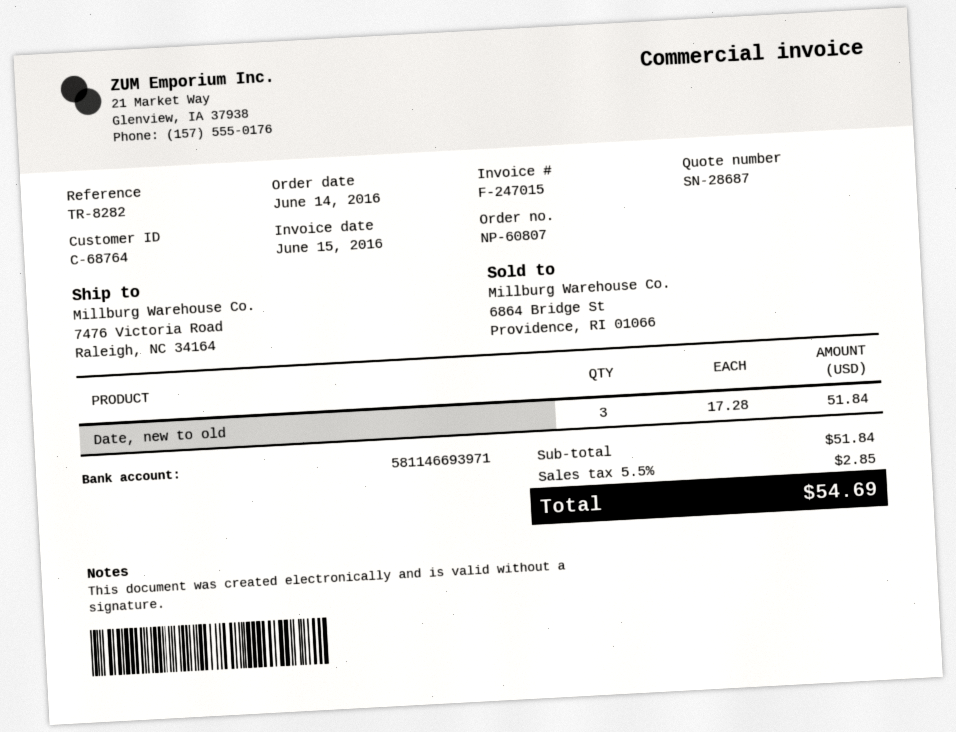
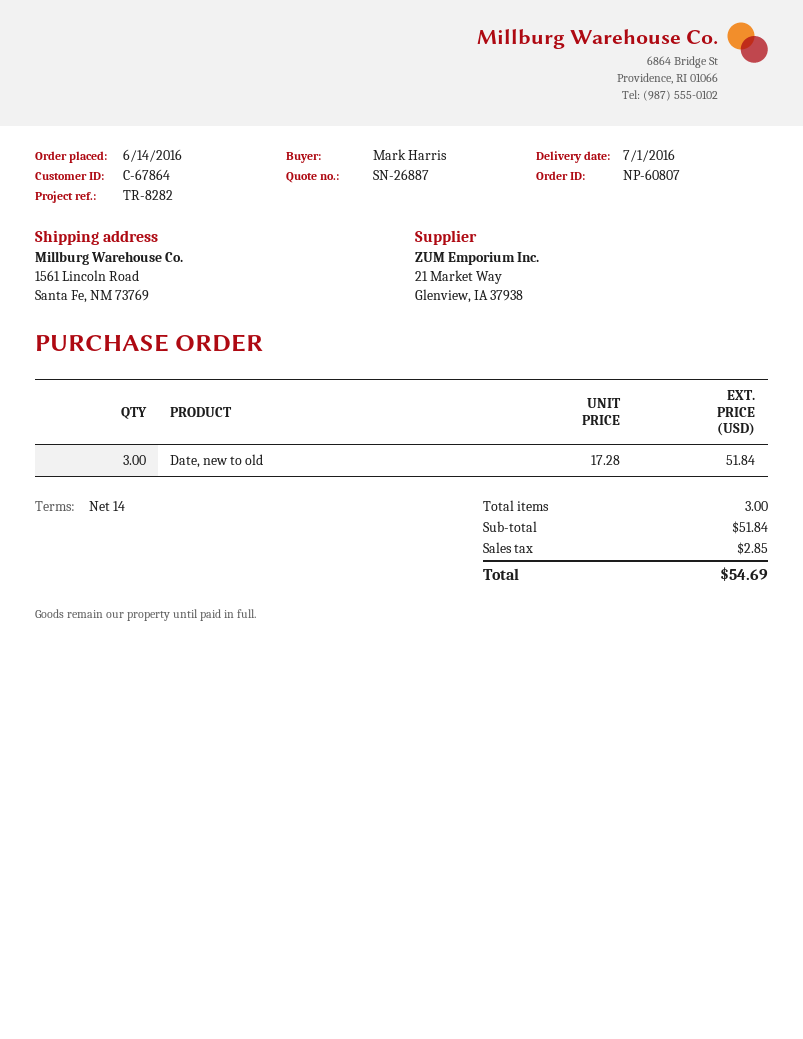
quote number: SN-28687 -> SN-26887
customer number: C-68764 -> C-67864
ship to: 7476 Victoria Road, Raleigh, NC 34164 -> 1561 Lincoln Road, Santa Fe, NM 73769

